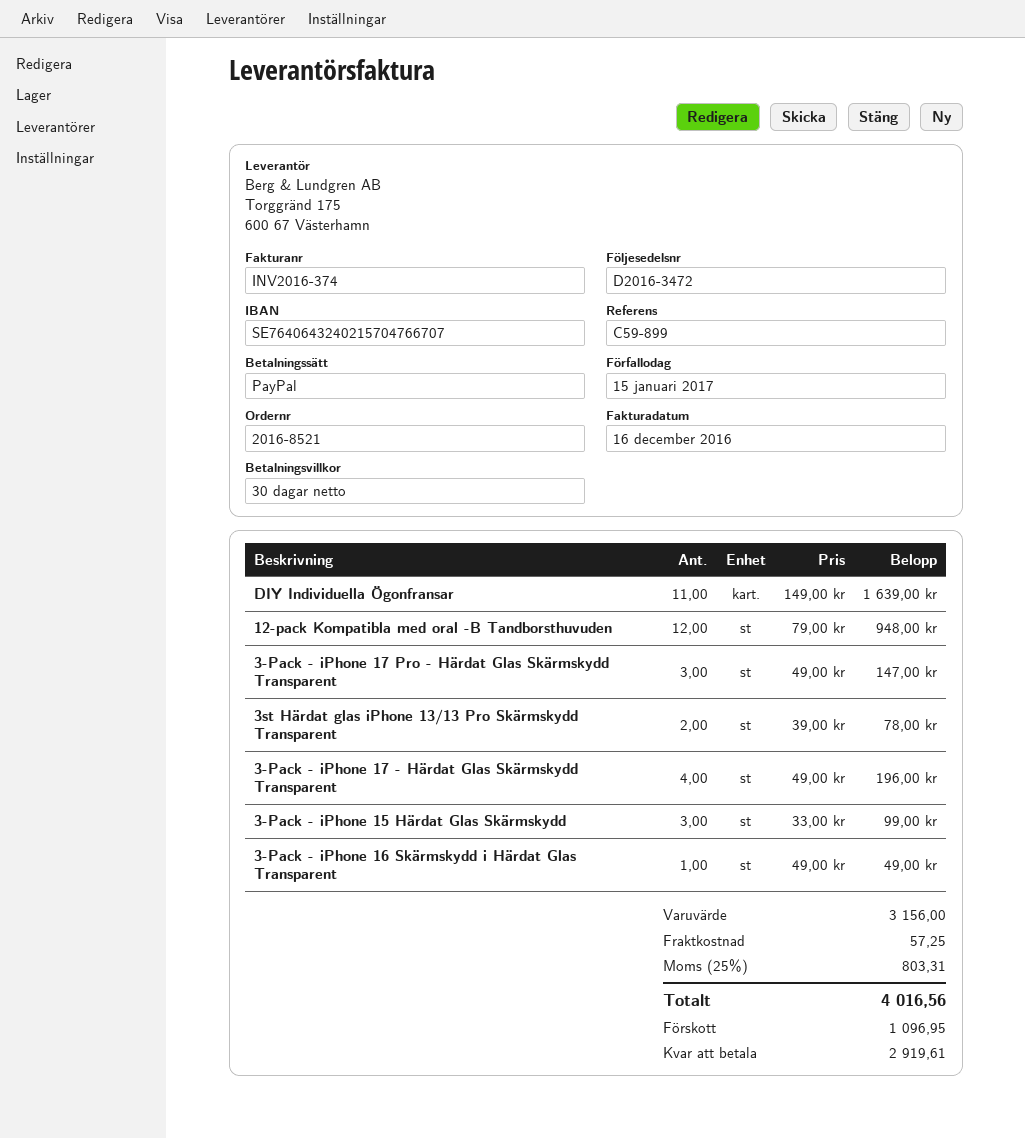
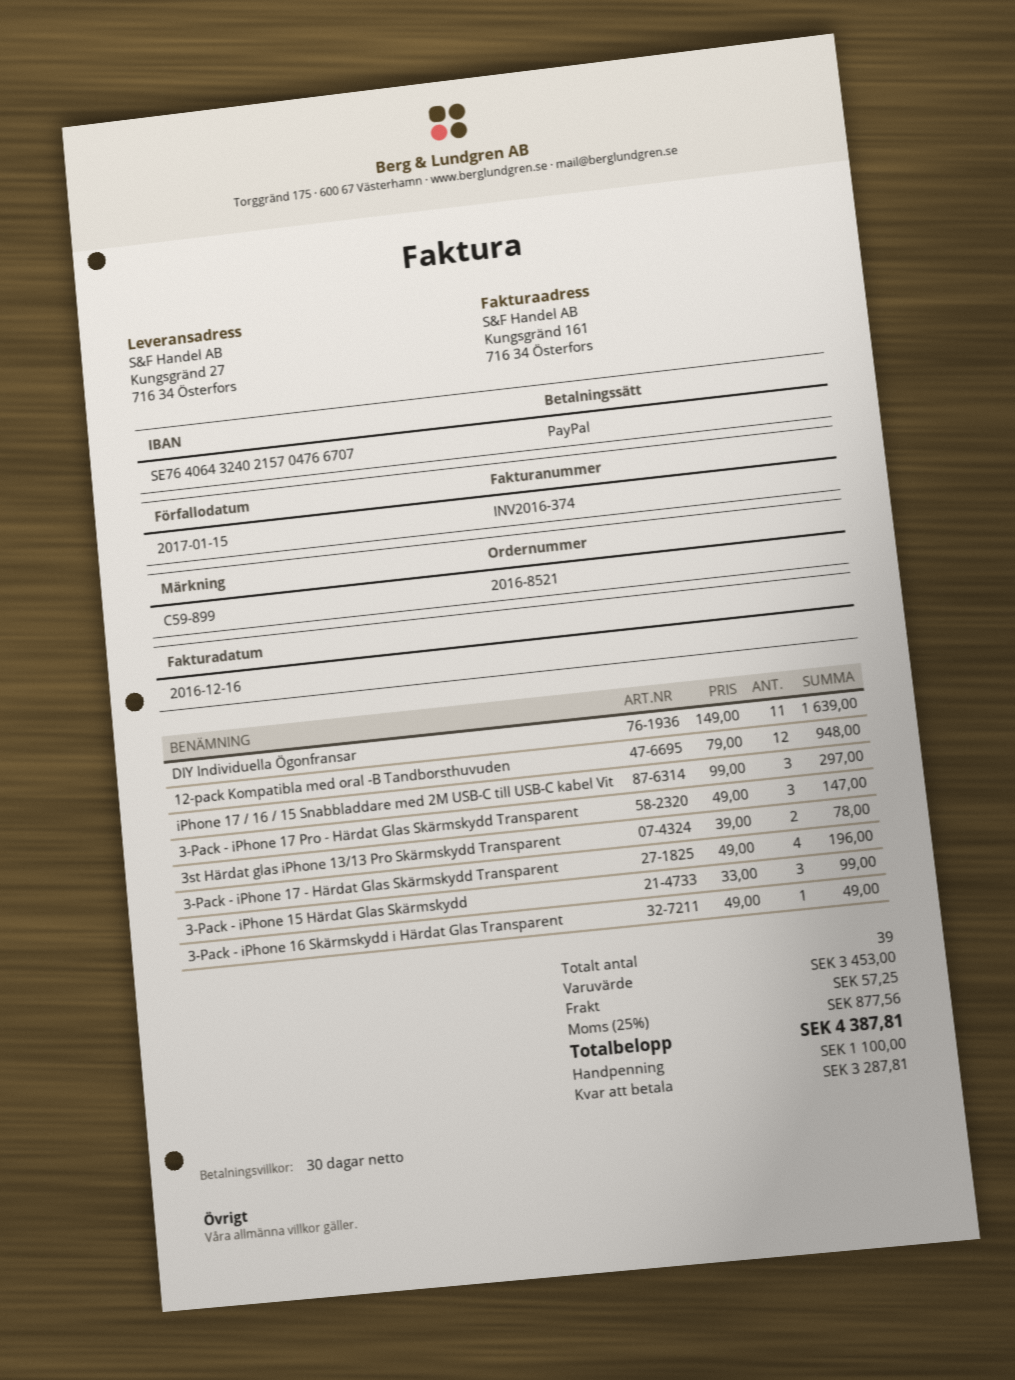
iPhone 17 / 16 / 15 Snabbladdare med 2M USB-C till USB-C kabel Vit: none -> 3 x 99.00 = 297.00
subtotal: 3156.00 -> 3453.00
tax: 25% = 803.31 -> 25% = 877.56
total: 4016.56 -> 4387.81
deposit: 1096.95 -> 1100.00
balance: 2919.61 -> 3287.81

